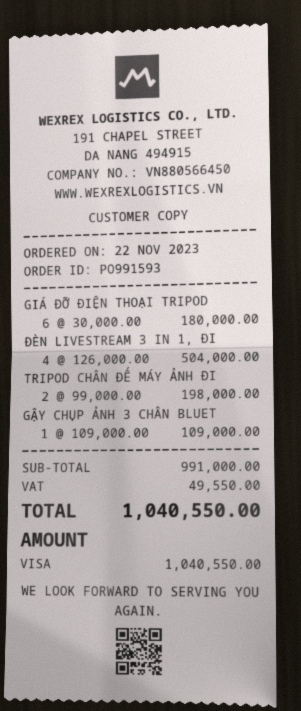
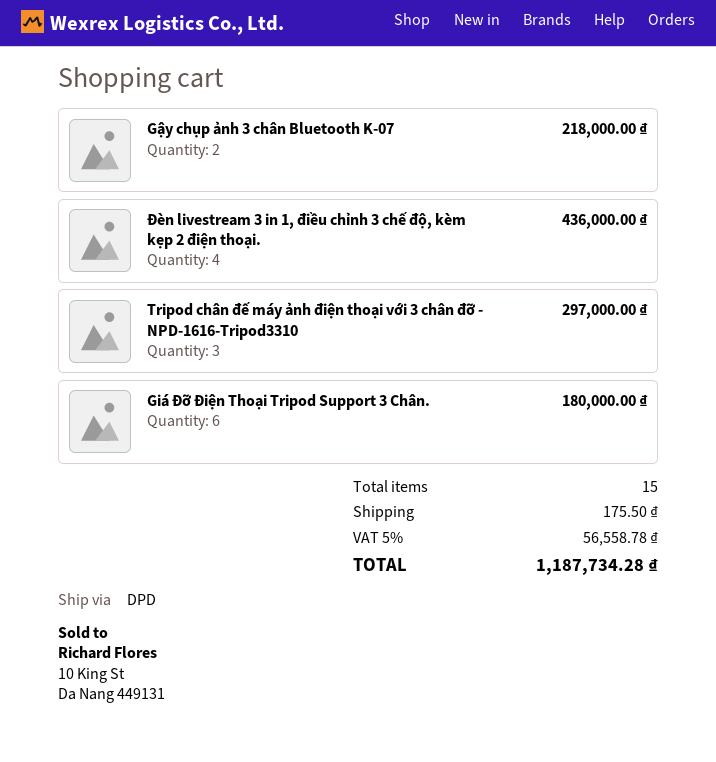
ĐÈN LIVESTREAM 3 IN 1, ĐI: 4 for 504000.00 -> 4 for 436000.00
TRIPOD CHÂN ĐẾ MÁY ẢNH ĐI: 2 for 198000.00 -> 3 for 297000.00
GẬY CHỤP ẢNH 3 CHÂN BLUET: 1 for 109000.00 -> 2 for 218000.00
shipping: none -> 175.50
tax: 49550.00 -> 56558.78
total: 1040550.00 -> 1187734.28

